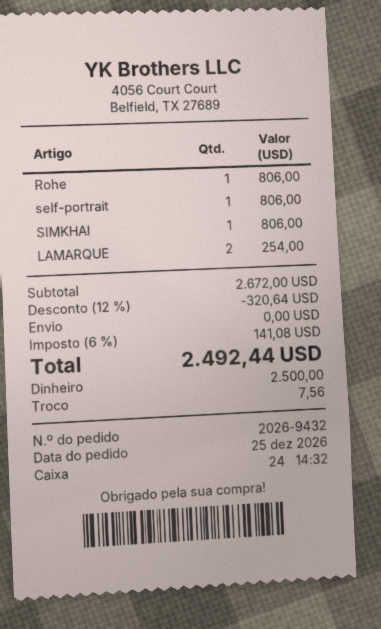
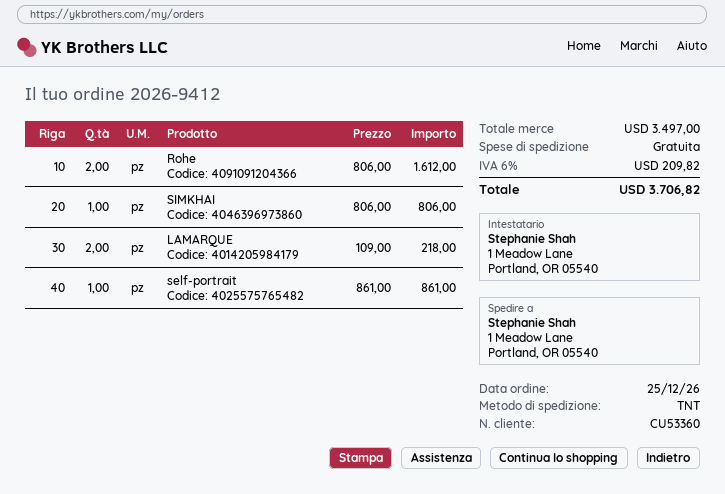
order number: 2026-9432 -> 2026-9412
Rohe: 1 for 806.00 -> 2 for 1612.00
self-portrait: 1 for 806.00 -> 1 for 861.00
LAMARQUE: 2 for 254.00 -> 2 for 218.00
subtotal: 2672.00 -> 3497.00
discount: 12% = 320.64 -> none
tax: 6% = 141.08 -> 6% = 209.82
total: 2492.44 -> 3706.82

